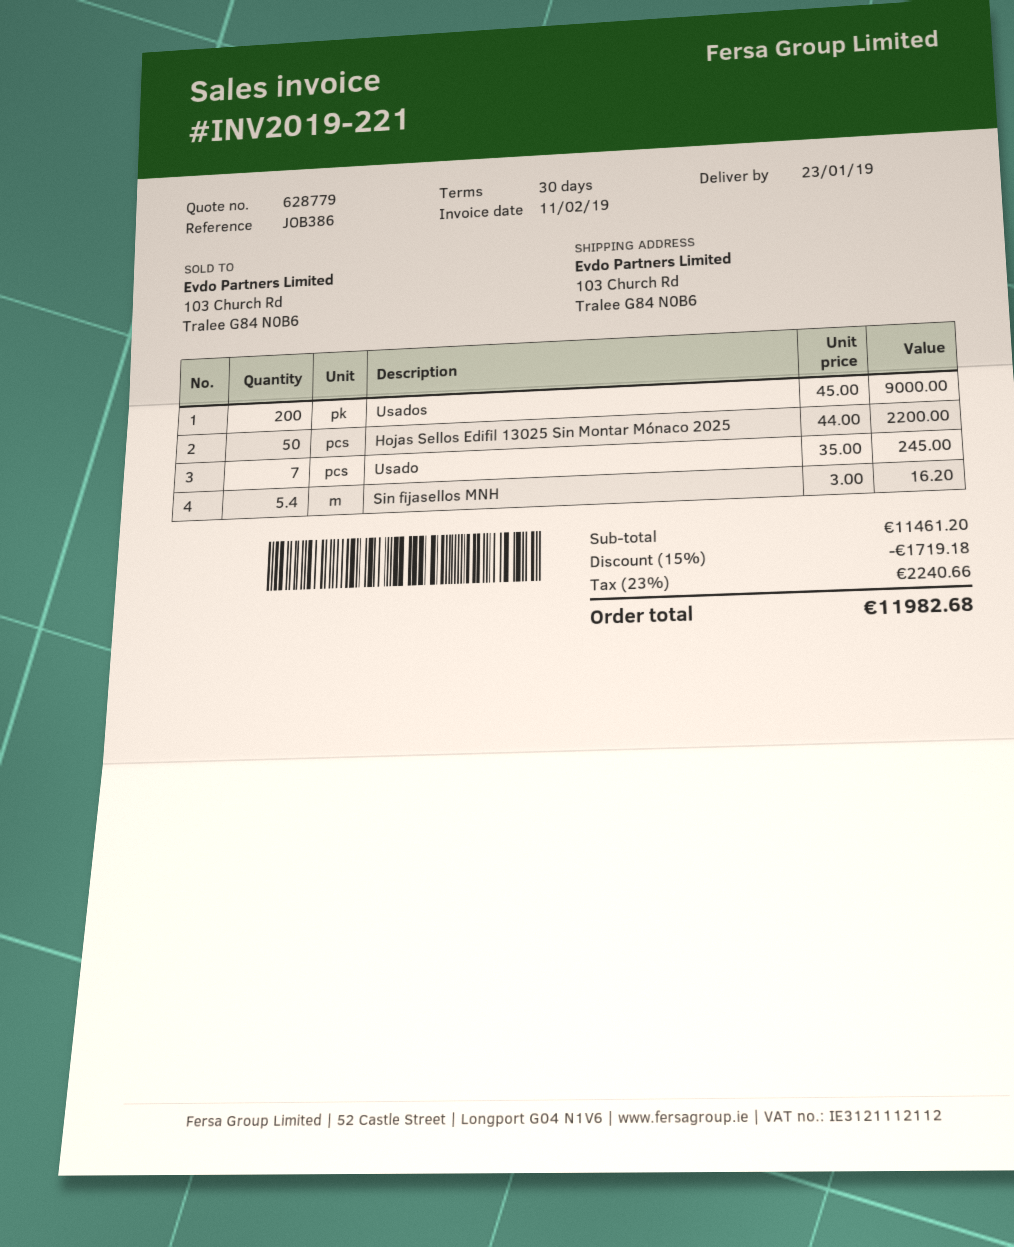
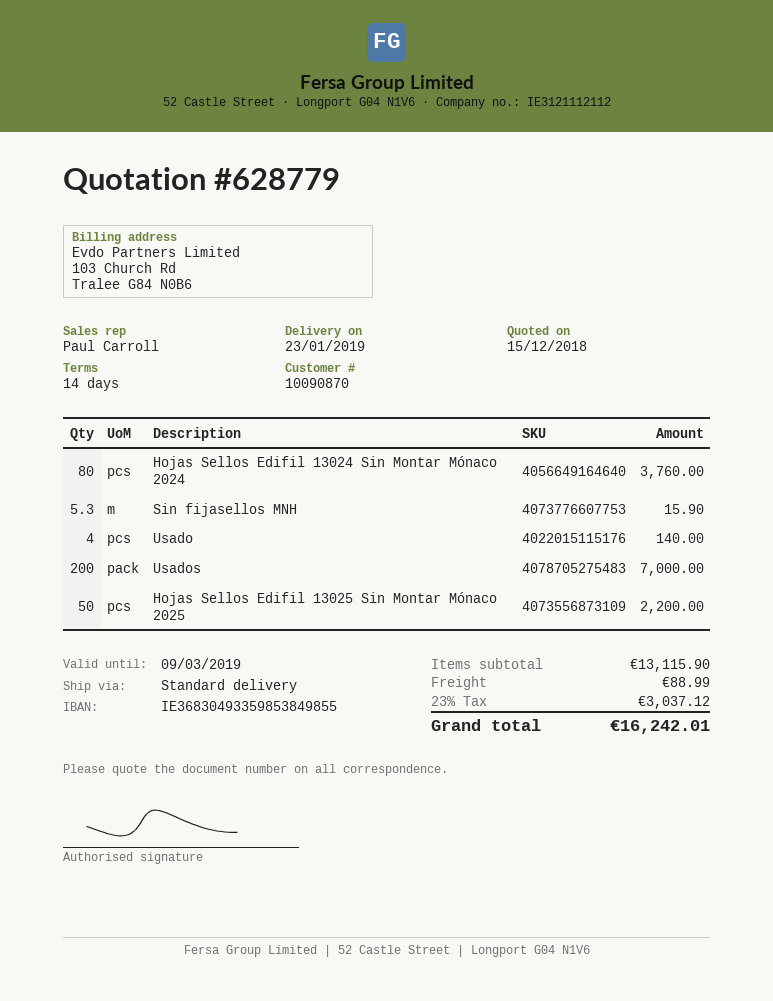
payment terms: 30 days -> 14 days
Usados: 200 for 9000.00 -> 200 for 7000.00
Usado: 7 for 245.00 -> 4 for 140.00
Sin fijasellos MNH: 5.4 for 16.20 -> 5.3 for 15.90
Hojas Sellos Edifil 13024 Sin Montar Mónaco 2024: none -> 80 for 3760.00
subtotal: 11461.20 -> 13115.90
discount: 15% = 1719.18 -> none
shipping: none -> 88.99
tax: 23% = 2240.66 -> 23% = 3037.12
total: 11982.68 -> 16242.01

